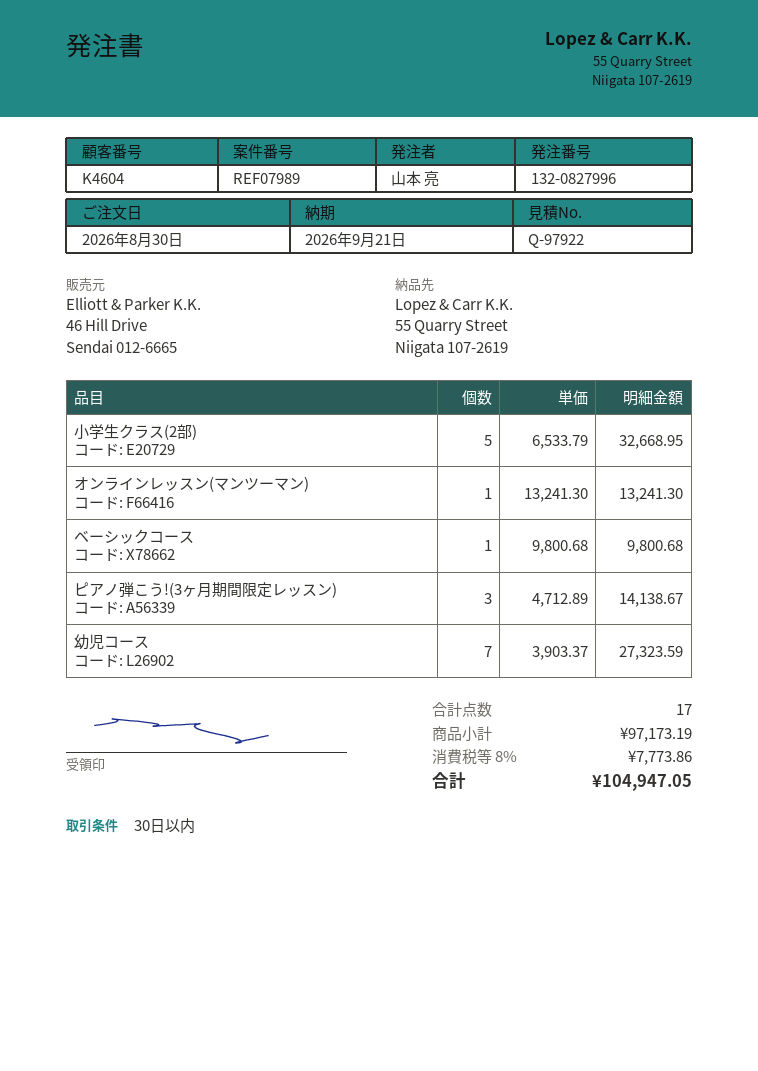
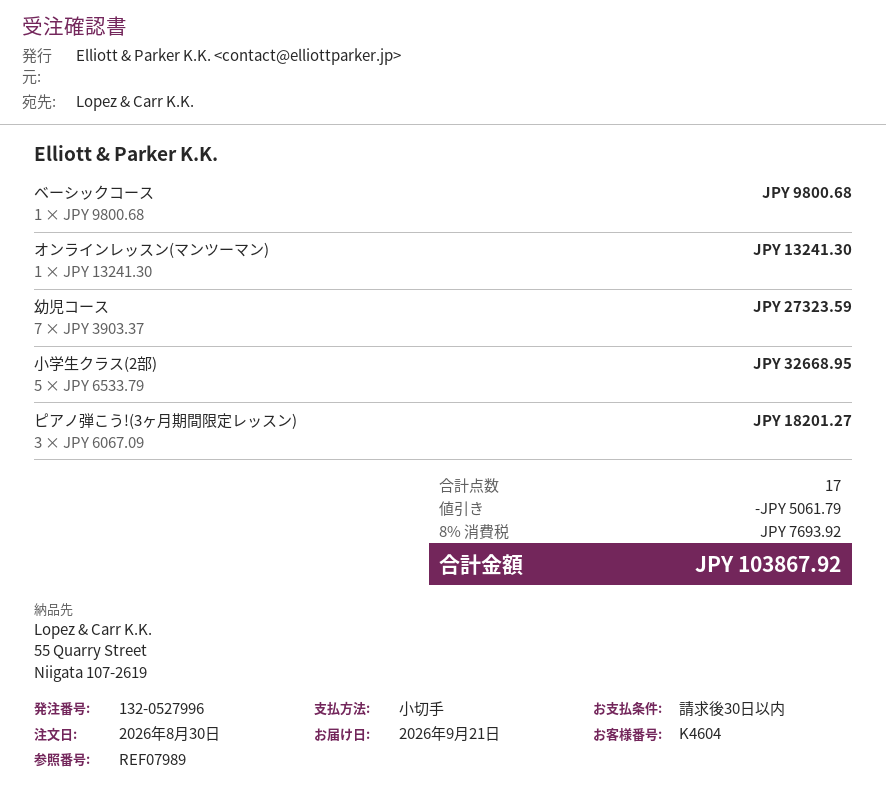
order number: 132-0827996 -> 132-0527996
ピアノ弾こう!(3ヶ月期間限定レッスン): 3 x 4712.89 = 14138.67 -> 3 x 6067.09 = 18201.27
discount: none -> 5061.79
tax: 8% = 7773.86 -> 8% = 7693.92
total: 104947.05 -> 103867.92

